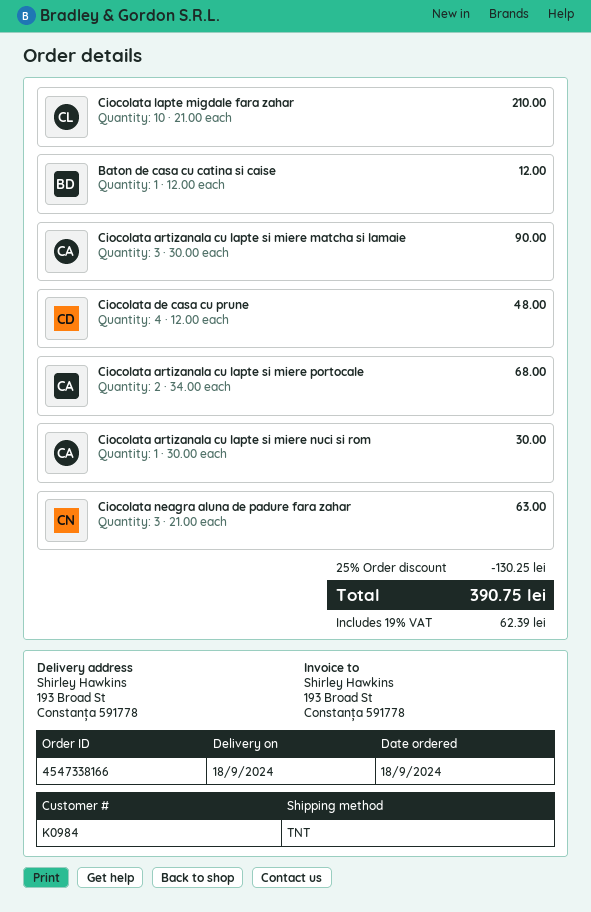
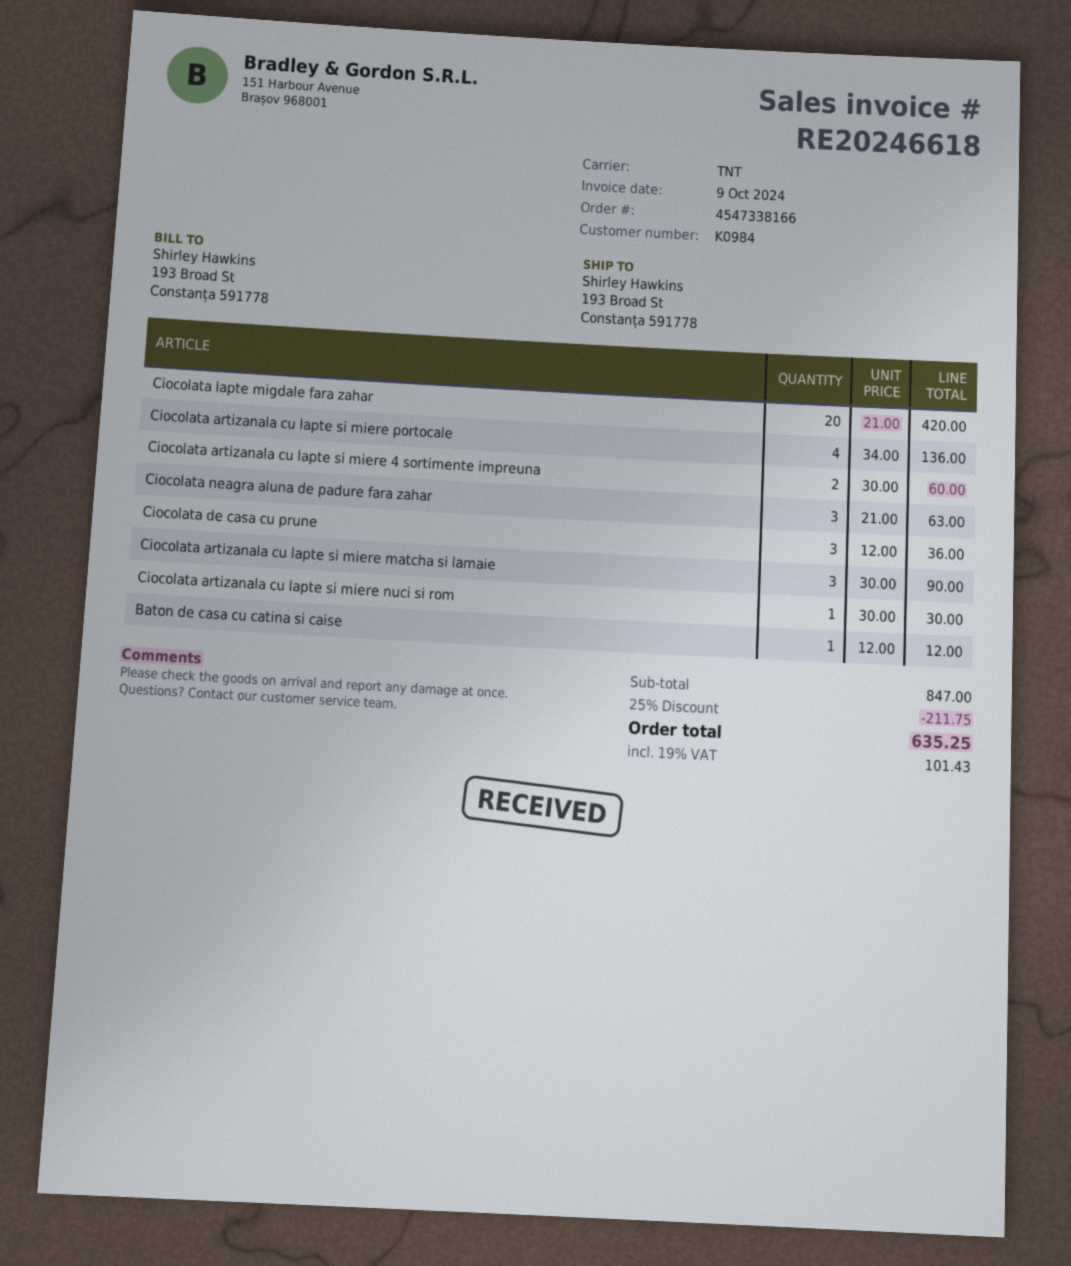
Ciocolata lapte migdale fara zahar: 10 x 21.00 = 210.00 -> 20 x 21.00 = 420.00
Ciocolata de casa cu prune: 4 x 12.00 = 48.00 -> 3 x 12.00 = 36.00
Ciocolata artizanala cu lapte si miere portocale: 2 x 34.00 = 68.00 -> 4 x 34.00 = 136.00
Ciocolata artizanala cu lapte si miere 4 sortimente impreuna: none -> 2 x 30.00 = 60.00
discount: 25% = 130.25 -> 25% = 211.75
tax: 19% = 62.39 -> 19% = 101.43
total: 390.75 -> 635.25

